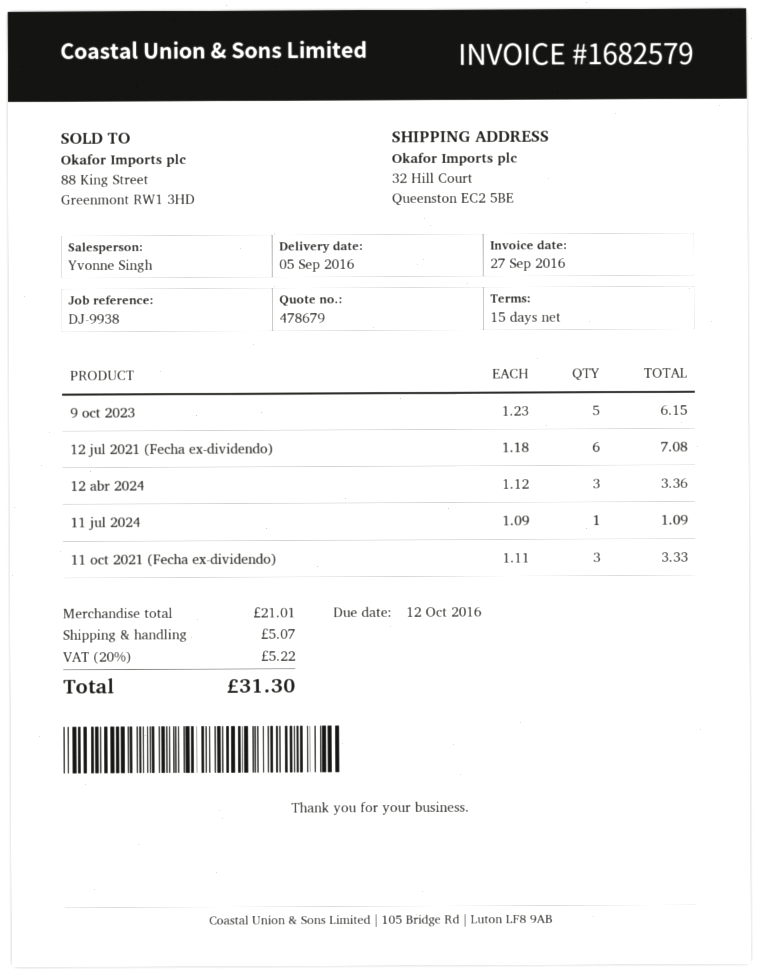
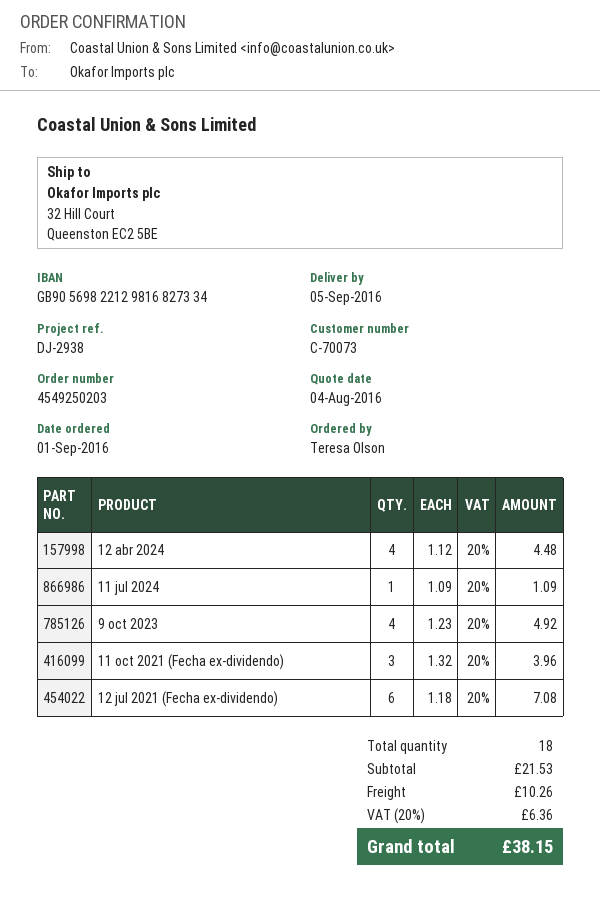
reference: DJ-9938 -> DJ-2938
9 oct 2023: 5 x 1.23 = 6.15 -> 4 x 1.23 = 4.92
12 abr 2024: 3 x 1.12 = 3.36 -> 4 x 1.12 = 4.48
11 oct 2021 (Fecha ex-dividendo): 3 x 1.11 = 3.33 -> 3 x 1.32 = 3.96
subtotal: 21.01 -> 21.53
shipping: 5.07 -> 10.26
tax: 20% = 5.22 -> 20% = 6.36
total: 31.30 -> 38.15

